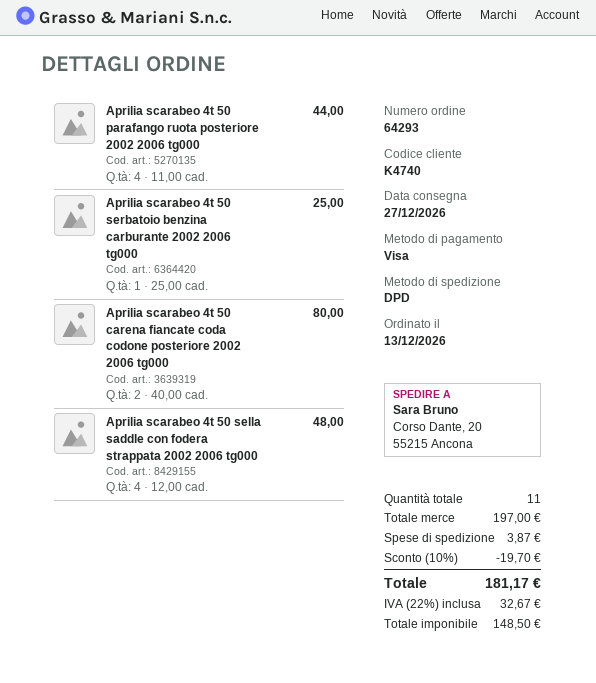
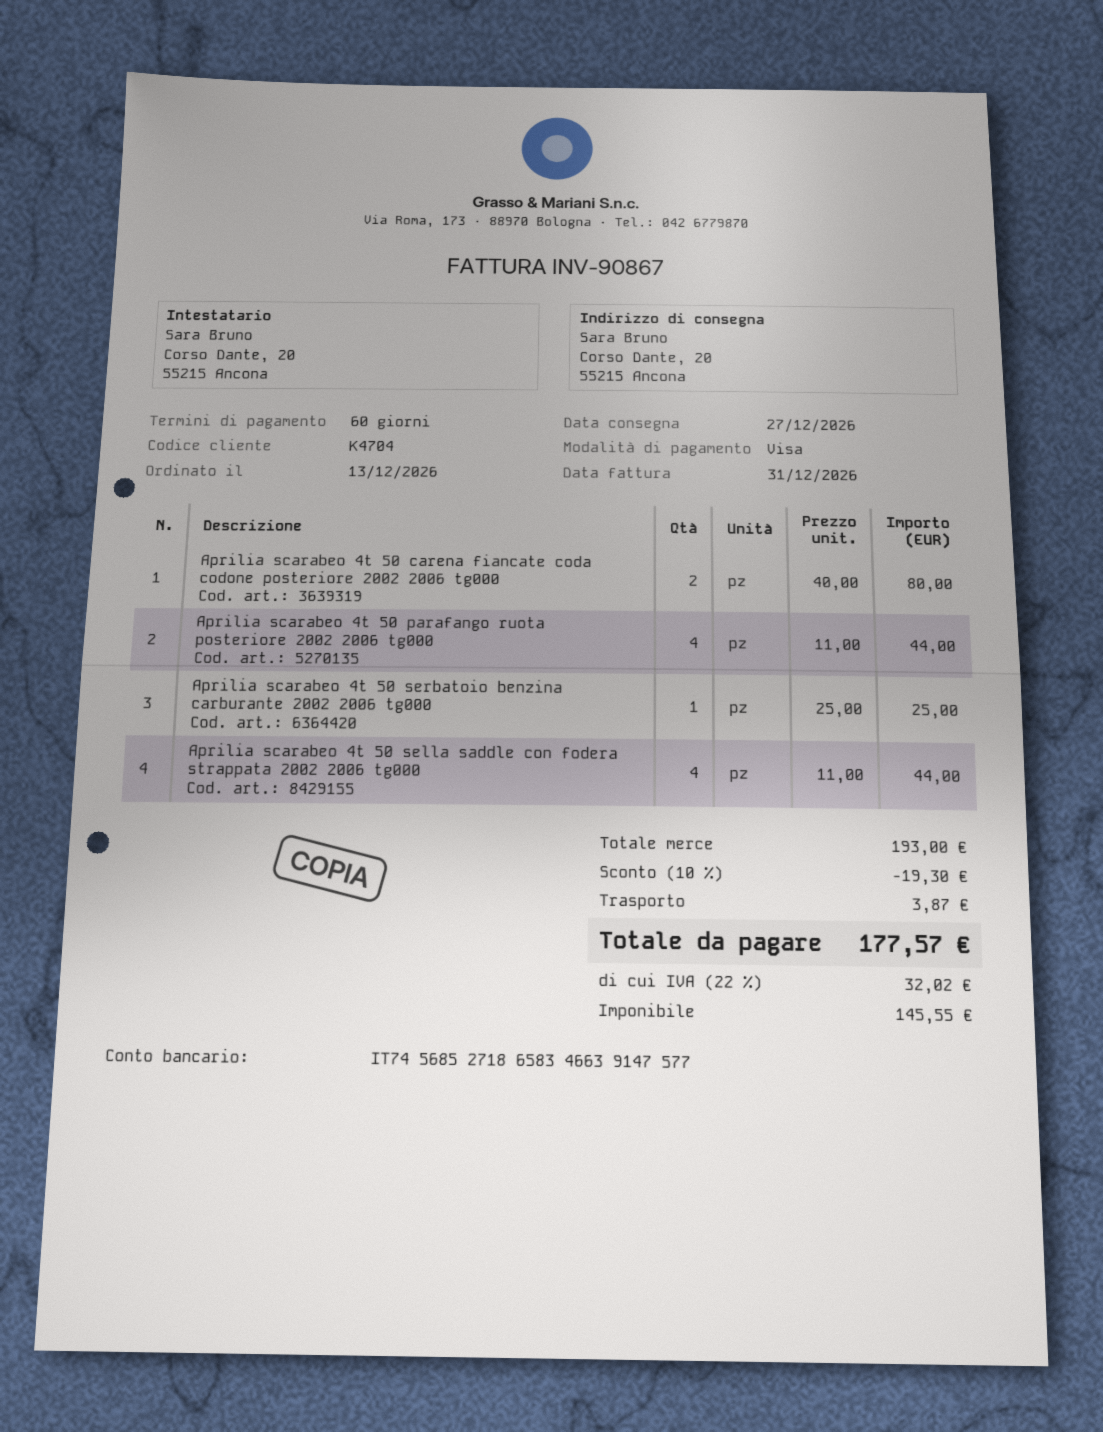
customer number: K4740 -> K4704
Aprilia scarabeo 4t 50 sella saddle con fodera strappata 2002 2006 tg000: 4 x 12.00 = 48.00 -> 4 x 11.00 = 44.00
subtotal: 197.00 -> 193.00
discount: 10% = 19.70 -> 10% = 19.30
net: 148.50 -> 145.55
tax: 22% = 32.67 -> 22% = 32.02
total: 181.17 -> 177.57

